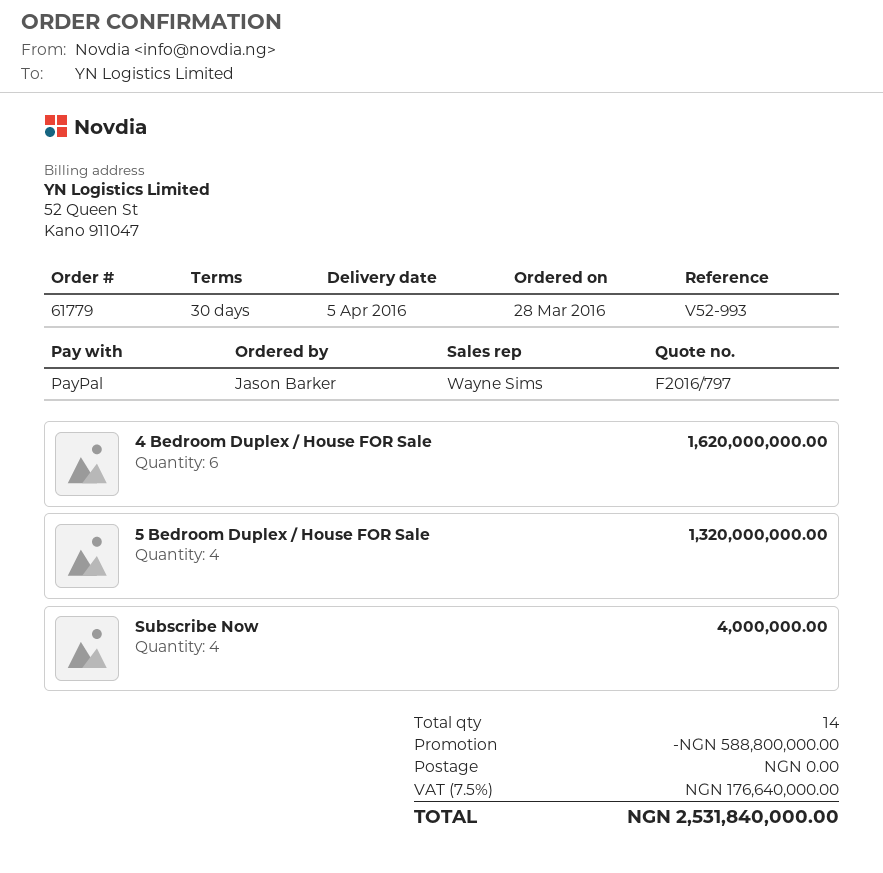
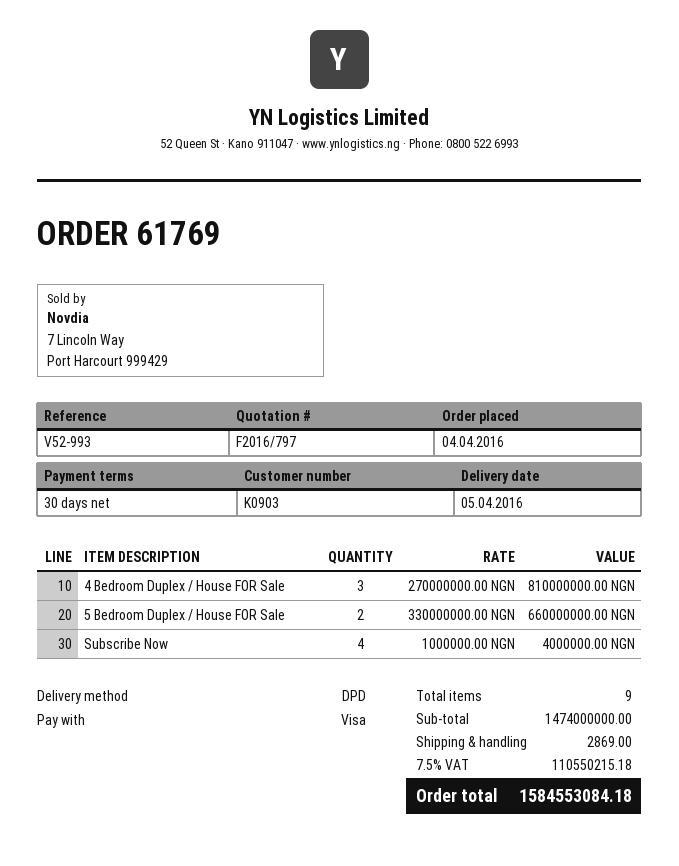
order number: 61779 -> 61769
order date: 2016-03-28 -> 2016-04-04
payment method: PayPal -> Visa
4 Bedroom Duplex / House FOR Sale: 6 for 1620000000.00 -> 3 for 810000000.00
5 Bedroom Duplex / House FOR Sale: 4 for 1320000000.00 -> 2 for 660000000.00
total quantity: 14 -> 9
discount: 588800000.00 -> none
shipping: 0.00 -> 2869.00
tax: 7.5% = 176640000.00 -> 7.5% = 110550215.18
total: 2531840000.00 -> 1584553084.18

